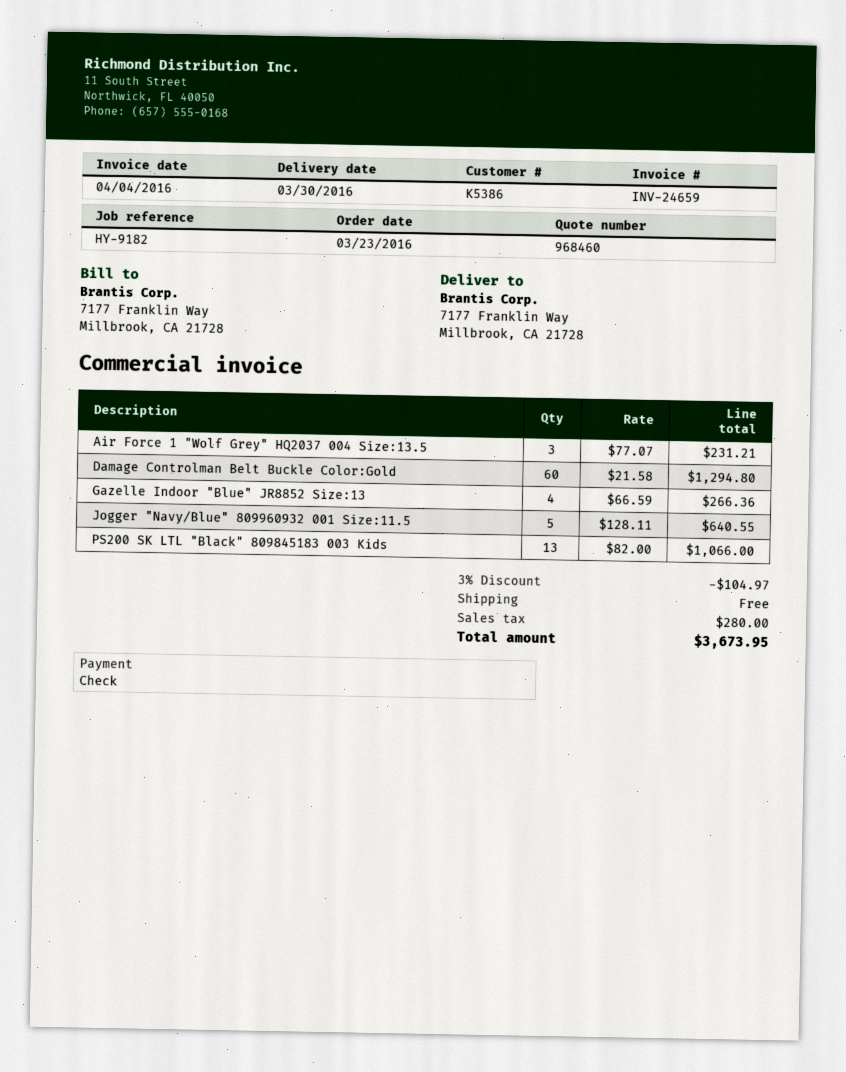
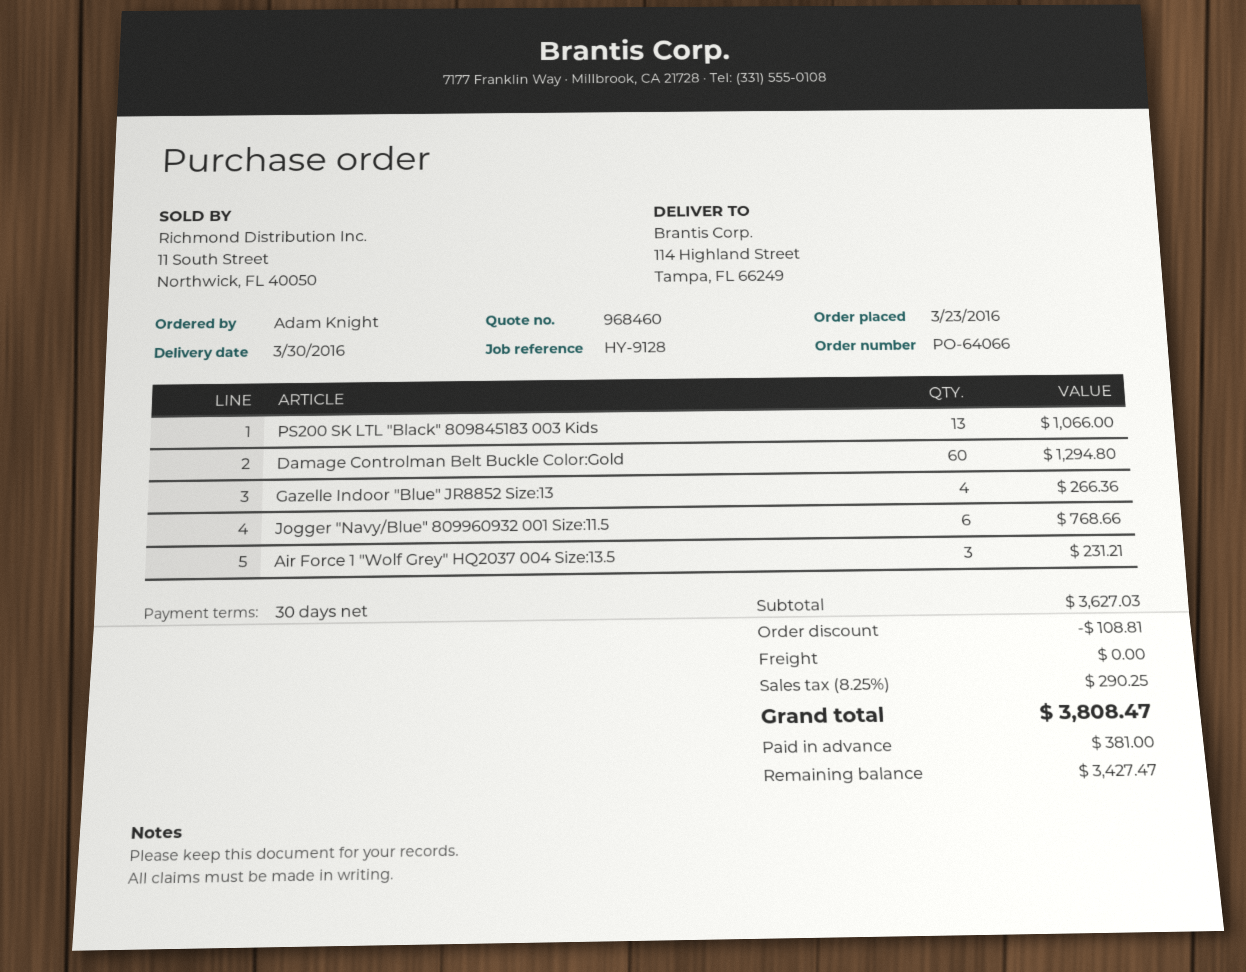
reference: HY-9182 -> HY-9128
ship to: 7177 Franklin Way, Millbrook, CA 21728 -> 114 Highland Street, Tampa, FL 66249
Jogger "Navy/Blue" 809960932 001 Size:11.5: 5 for 640.55 -> 6 for 768.66
discount: 104.97 -> 108.81
tax: 280.00 -> 290.25
total: 3673.95 -> 3808.47

